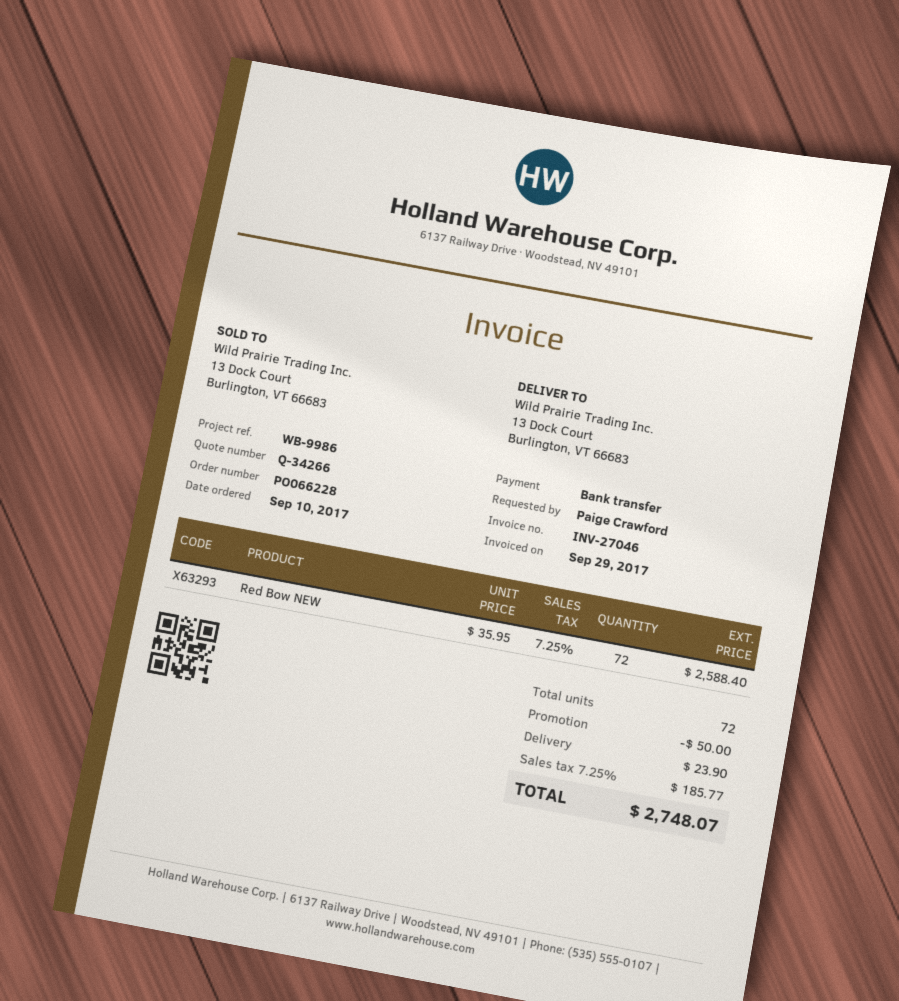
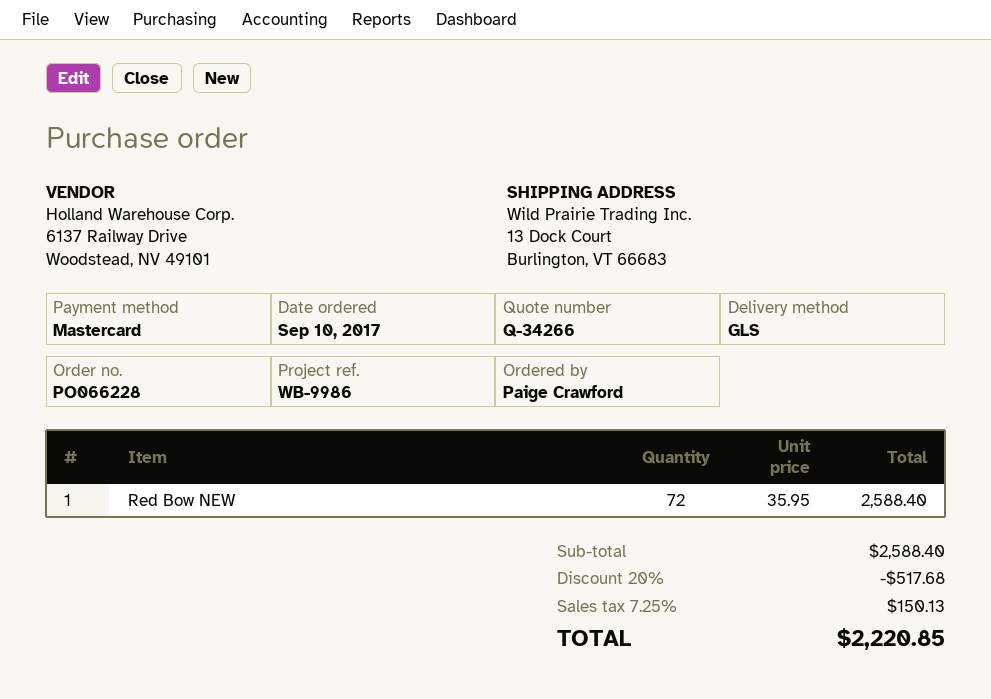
payment method: bank transfer -> Mastercard
discount: 50.00 -> 517.68
shipping: 23.90 -> none
tax: 7.25% = 185.77 -> 7.25% = 150.13
total: 2748.07 -> 2220.85

